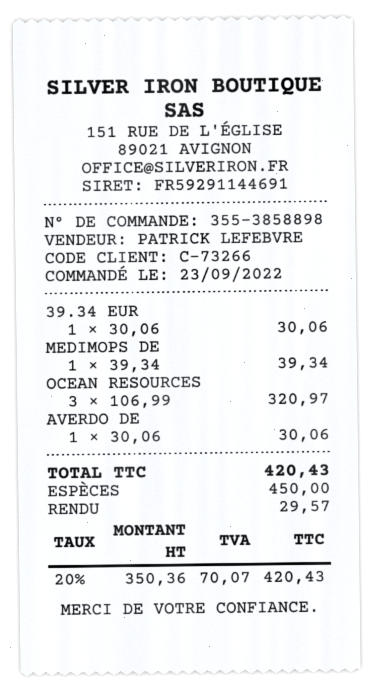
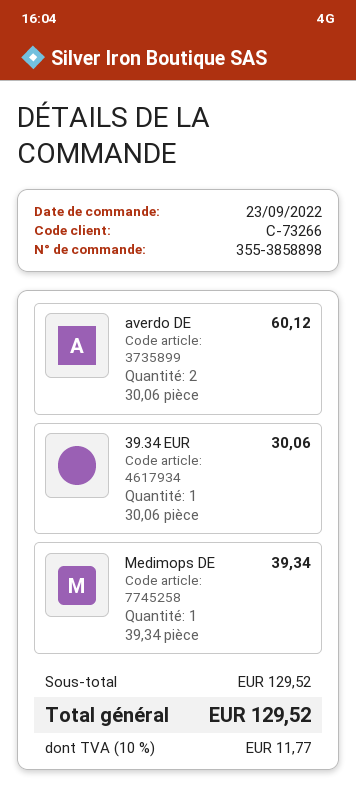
OCEAN RESOURCES: 3 x 106.99 = 320.97 -> none
AVERDO DE: 1 x 30.06 = 30.06 -> 2 x 30.06 = 60.12
tax: 20% = 70.07 -> 10% = 11.77
total: 420.43 -> 129.52

